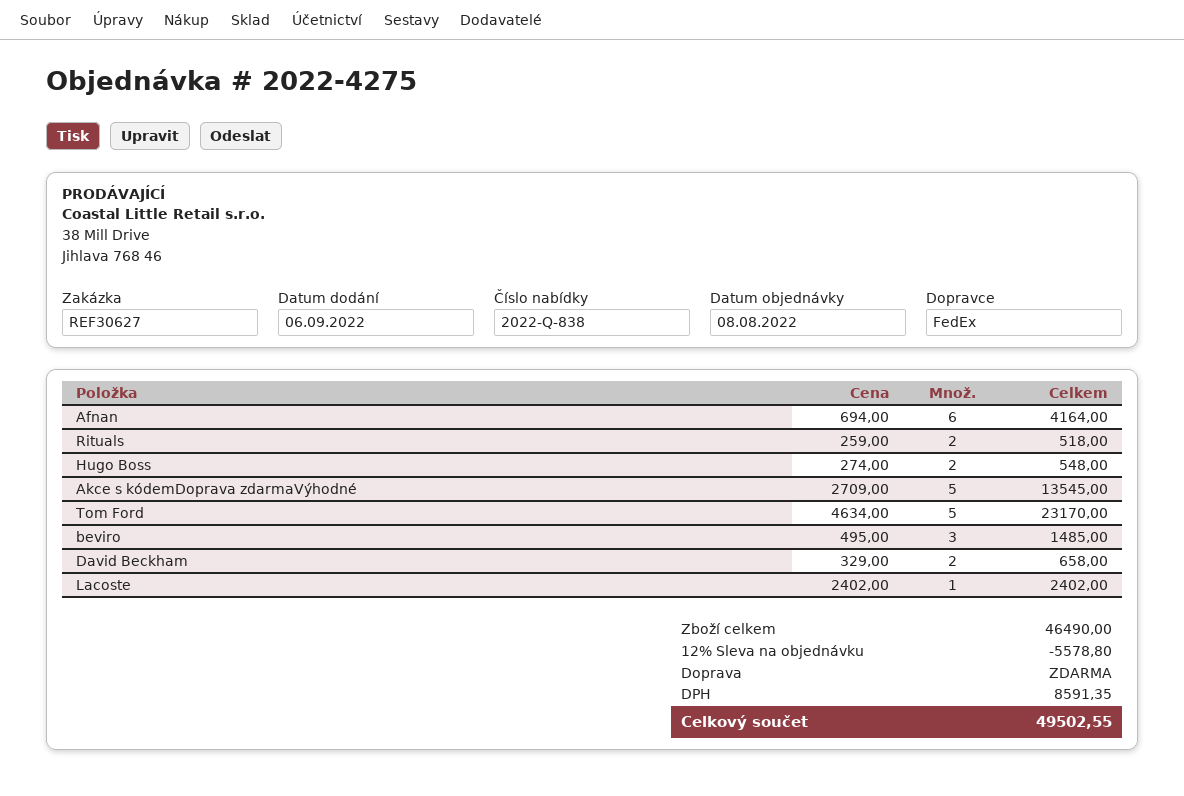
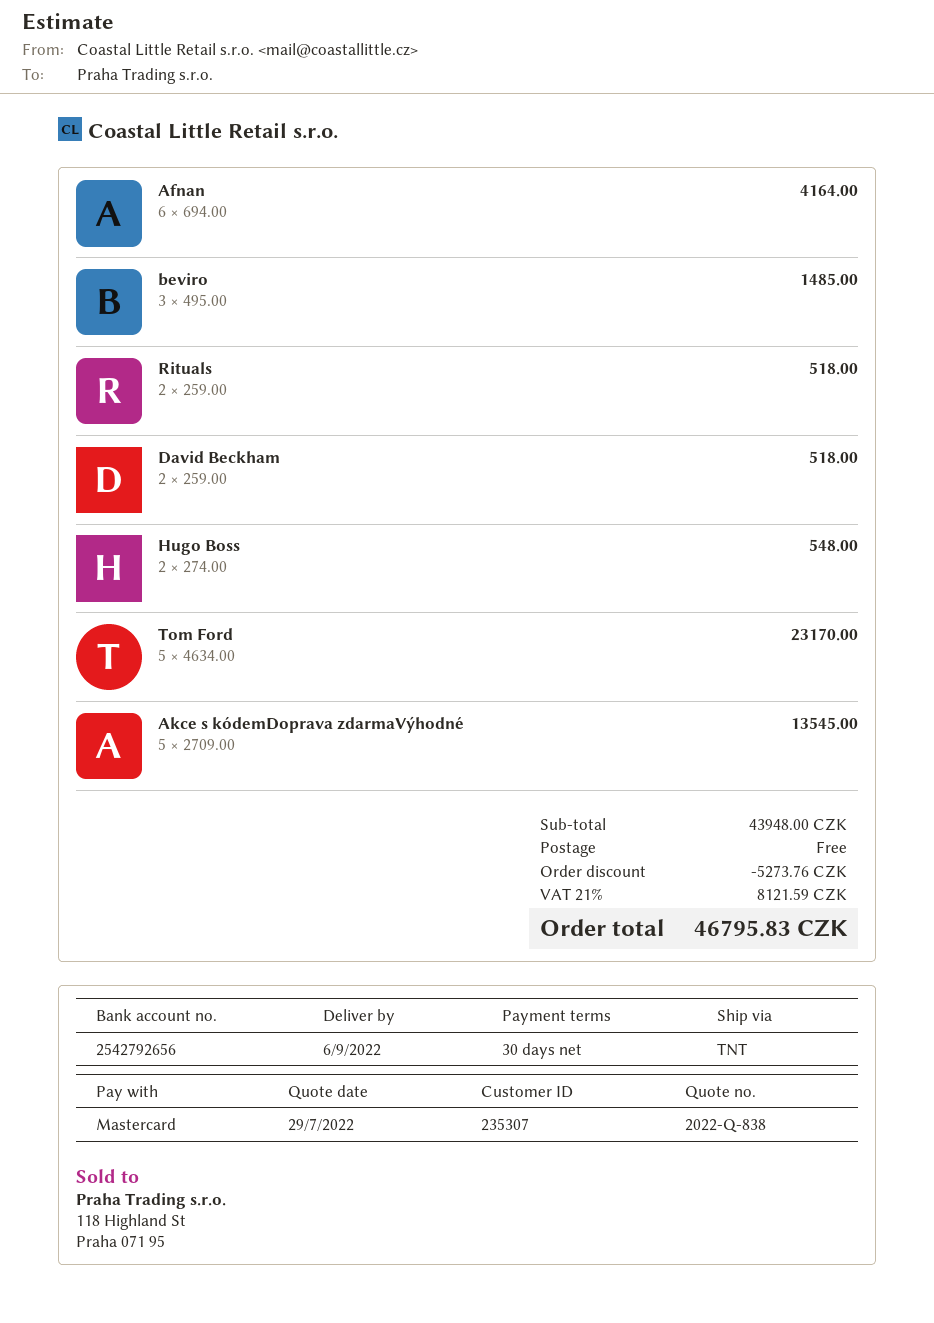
shipping method: FedEx -> TNT
David Beckham: 2 x 329.00 = 658.00 -> 2 x 259.00 = 518.00
Lacoste: 1 x 2402.00 = 2402.00 -> none
subtotal: 46490.00 -> 43948.00
discount: 5578.80 -> 5273.76
tax: 8591.35 -> 8121.59
total: 49502.55 -> 46795.83

